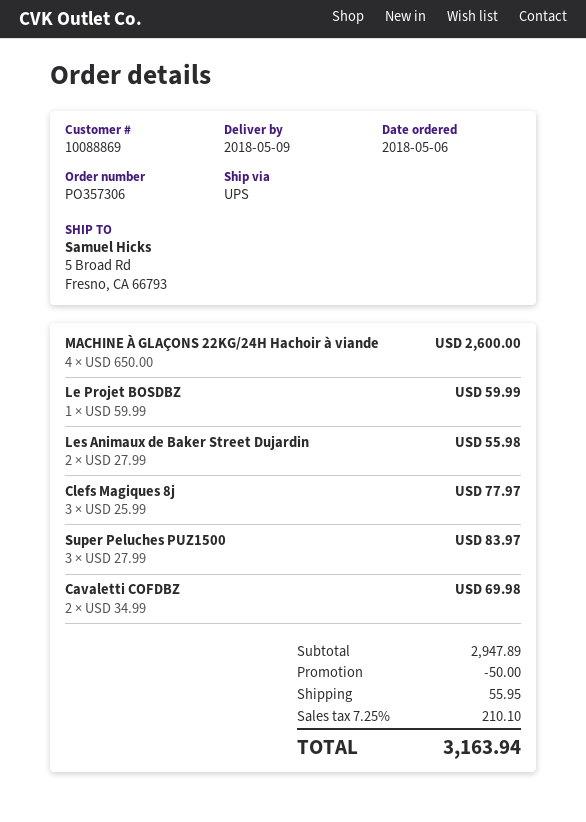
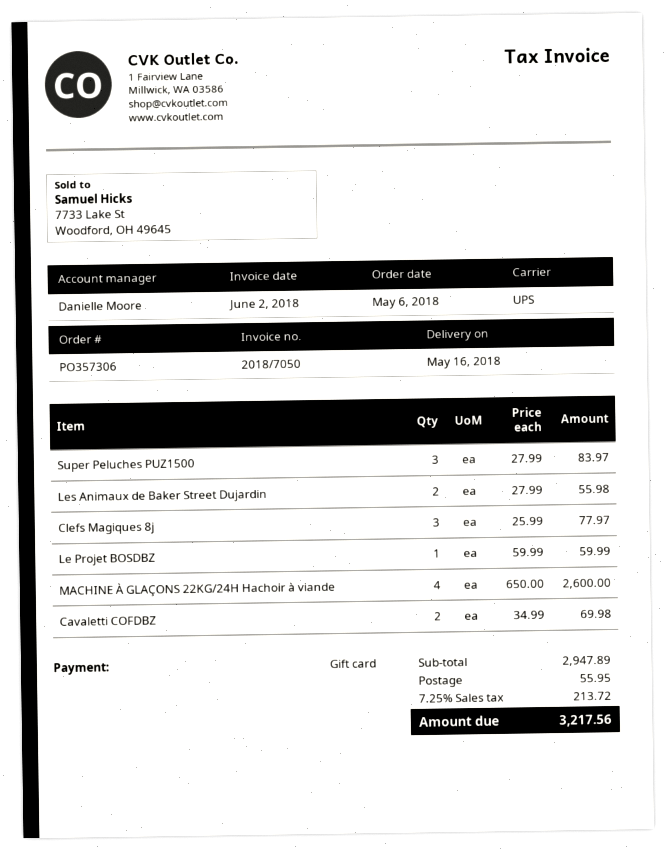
delivery date: 2018-05-09 -> 2018-05-16
discount: 50.00 -> none
tax: 7.25% = 210.10 -> 7.25% = 213.72
total: 3163.94 -> 3217.56

